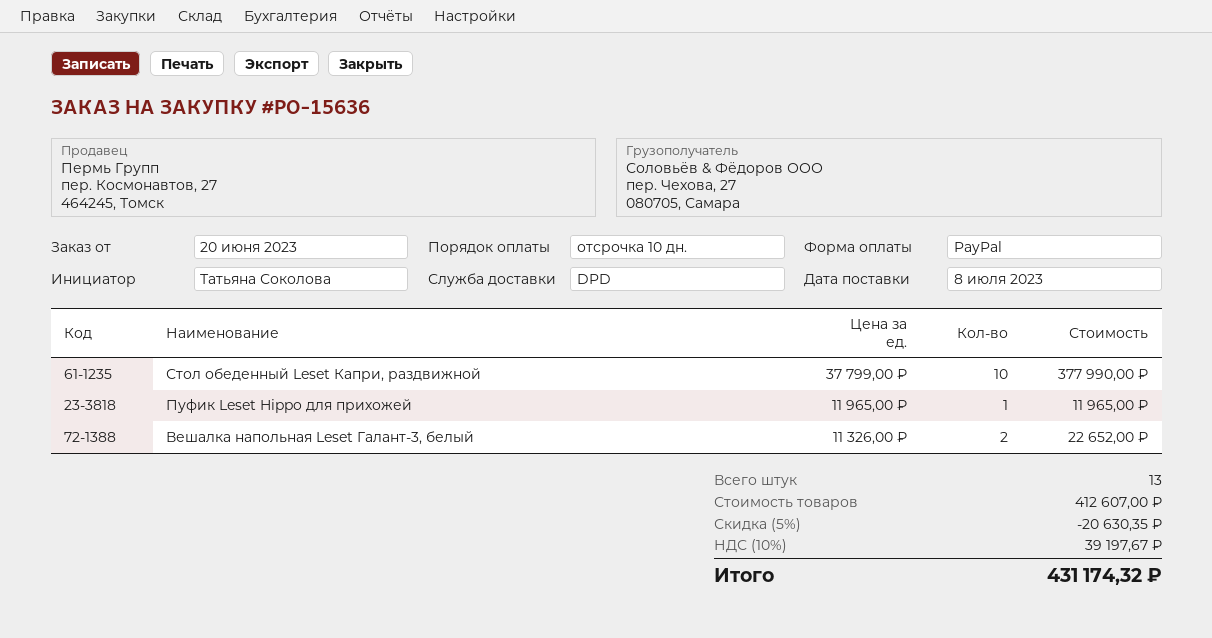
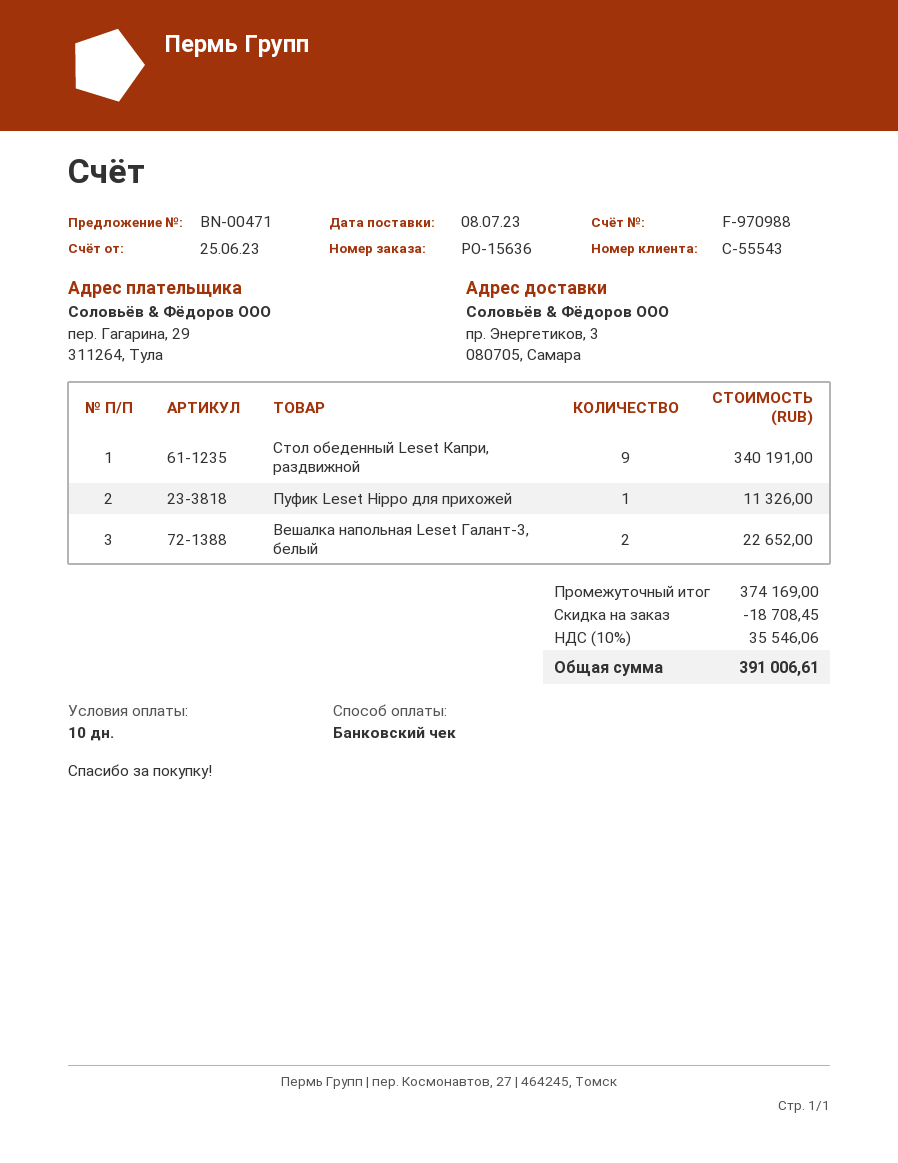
payment method: PayPal -> cheque
ship to: пер. Чехова, 27, 080705, Самара -> пр. Энергетиков, 3, 080705, Самара
Стол обеденный Leset Капри, раздвижной: 10 for 377990.00 -> 9 for 340191.00
Пуфик Leset Hippo для прихожей: 1 for 11965.00 -> 1 for 11326.00
subtotal: 412607.00 -> 374169.00
discount: 20630.35 -> 18708.45
tax: 10% = 39197.67 -> 10% = 35546.06
total: 431174.32 -> 391006.61

